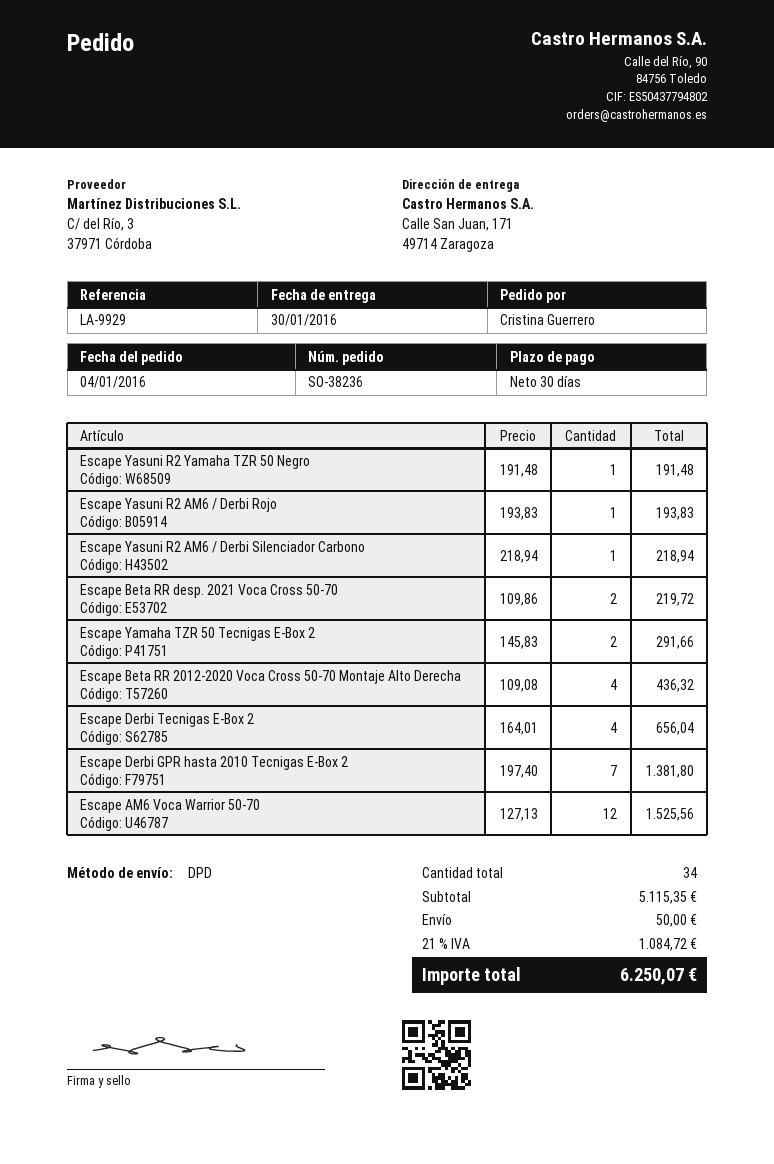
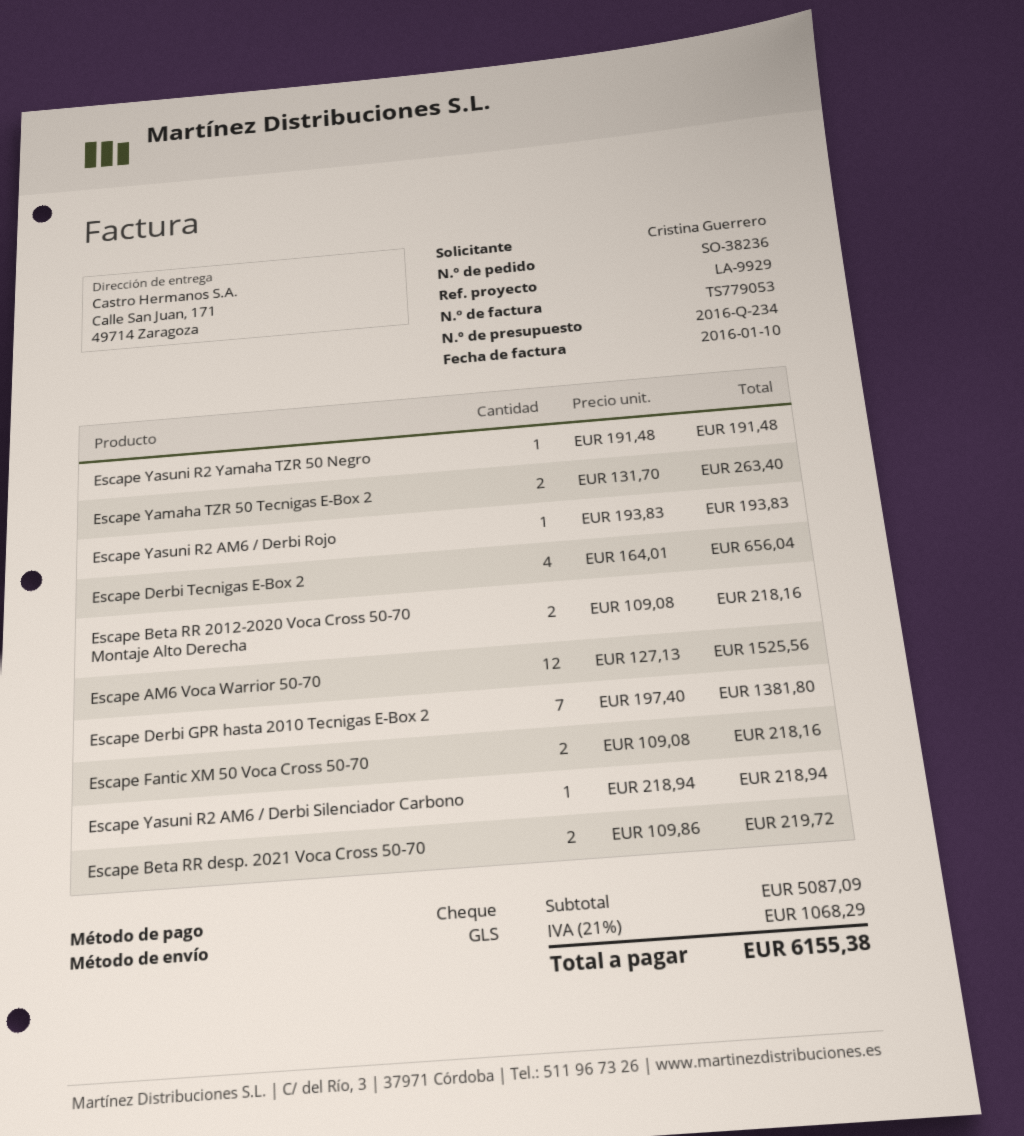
shipping method: DPD -> GLS
Escape Yamaha TZR 50 Tecnigas E-Box 2: 2 x 145.83 = 291.66 -> 2 x 131.70 = 263.40
Escape Beta RR 2012-2020 Voca Cross 50-70 Montaje Alto Derecha: 4 x 109.08 = 436.32 -> 2 x 109.08 = 218.16
Escape Fantic XM 50 Voca Cross 50-70: none -> 2 x 109.08 = 218.16
subtotal: 5115.35 -> 5087.09
shipping: 50.00 -> none
tax: 21% = 1084.72 -> 21% = 1068.29
total: 6250.07 -> 6155.38

